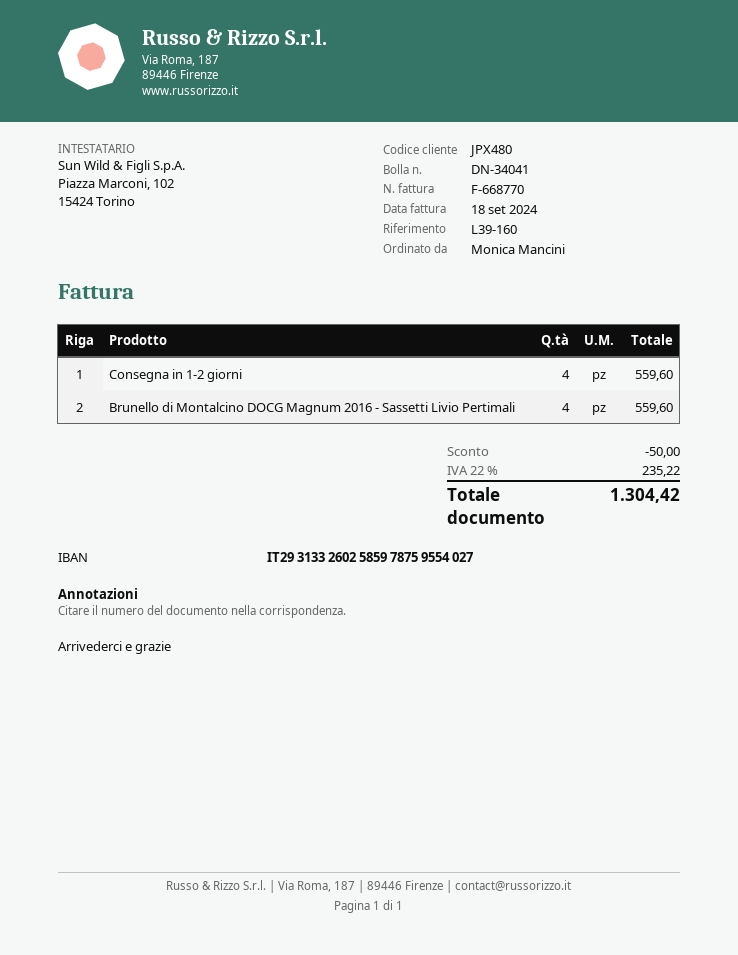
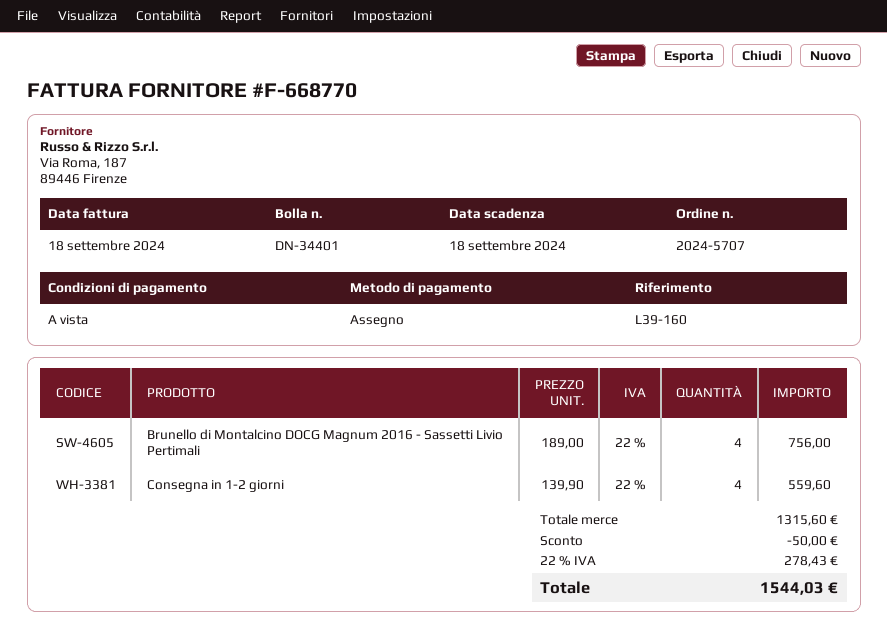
delivery note number: DN-34041 -> DN-34401
Brunello di Montalcino DOCG Magnum 2016 - Sassetti Livio Pertimali: 4 for 559.60 -> 4 for 756.00
tax: 22% = 235.22 -> 22% = 278.43
total: 1304.42 -> 1544.03

